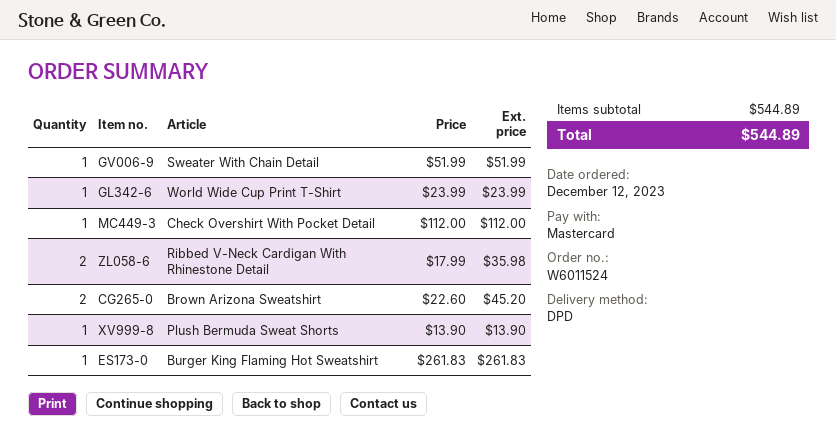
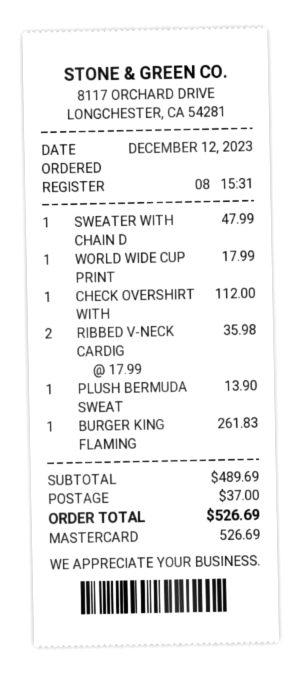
Sweater With Chain Detail: 1 x 51.99 = 51.99 -> 1 x 47.99 = 47.99
World Wide Cup Print T-Shirt: 1 x 23.99 = 23.99 -> 1 x 17.99 = 17.99
Brown Arizona Sweatshirt: 2 x 22.60 = 45.20 -> none
subtotal: 544.89 -> 489.69
shipping: none -> 37.00
total: 544.89 -> 526.69

